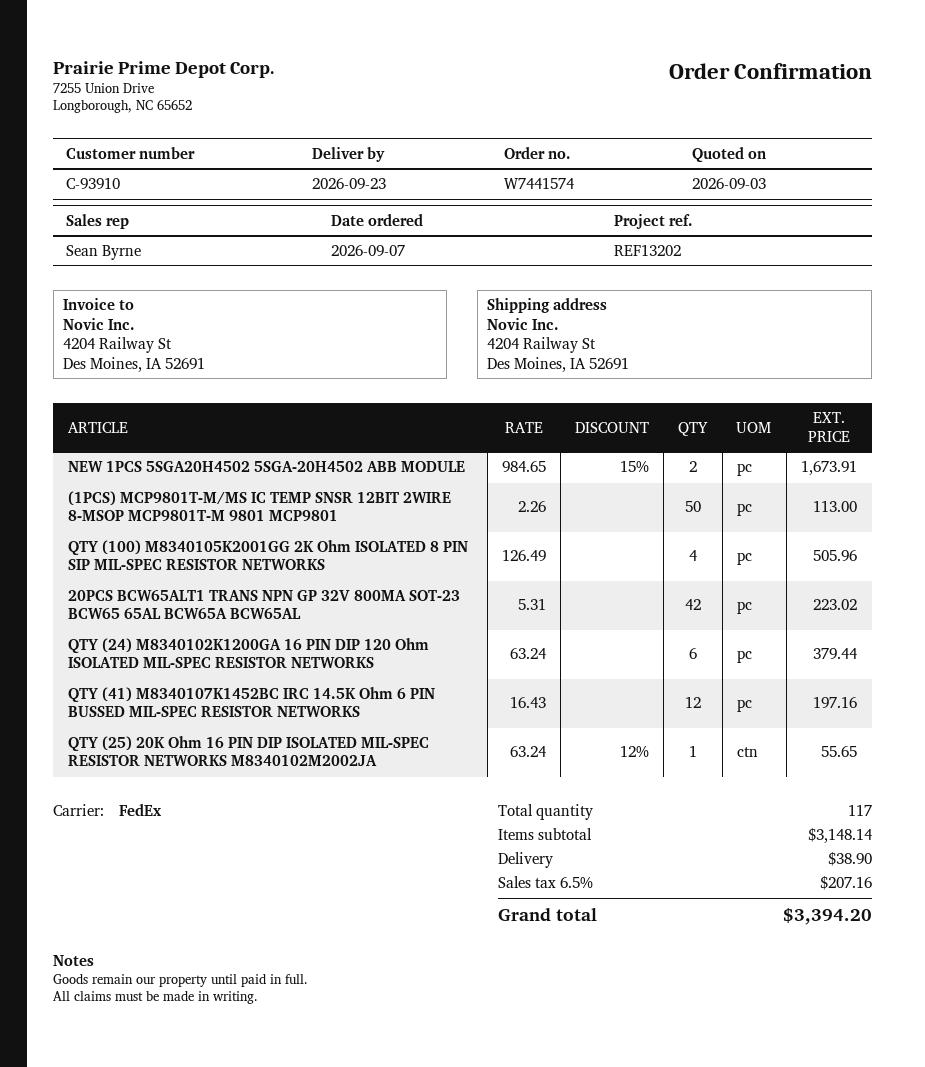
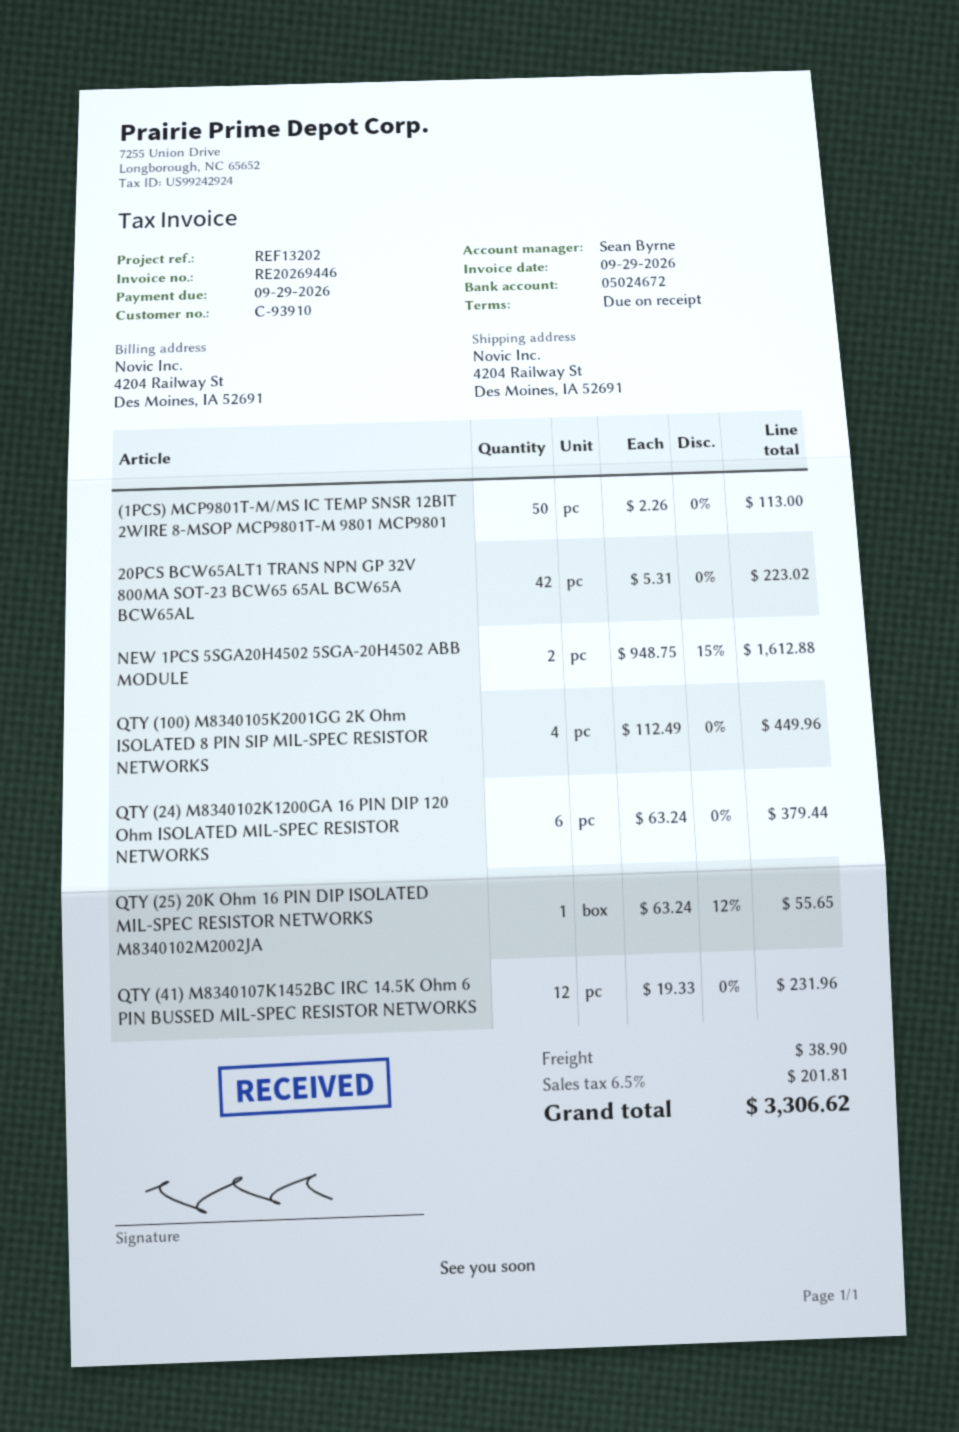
NEW 1PCS 5SGA20H4502 5SGA-20H4502 ABB MODULE: 2 x 984.65 - 15% = 1673.91 -> 2 x 948.75 - 15% = 1612.88
QTY (100) M8340105K2001GG 2K Ohm ISOLATED 8 PIN SIP MIL-SPEC RESISTOR NETWORKS: 4 x 126.49 = 505.96 -> 4 x 112.49 = 449.96
QTY (41) M8340107K1452BC IRC 14.5K Ohm 6 PIN BUSSED MIL-SPEC RESISTOR NETWORKS: 12 x 16.43 = 197.16 -> 12 x 19.33 = 231.96
tax: 6.5% = 207.16 -> 6.5% = 201.81
total: 3394.20 -> 3306.62

